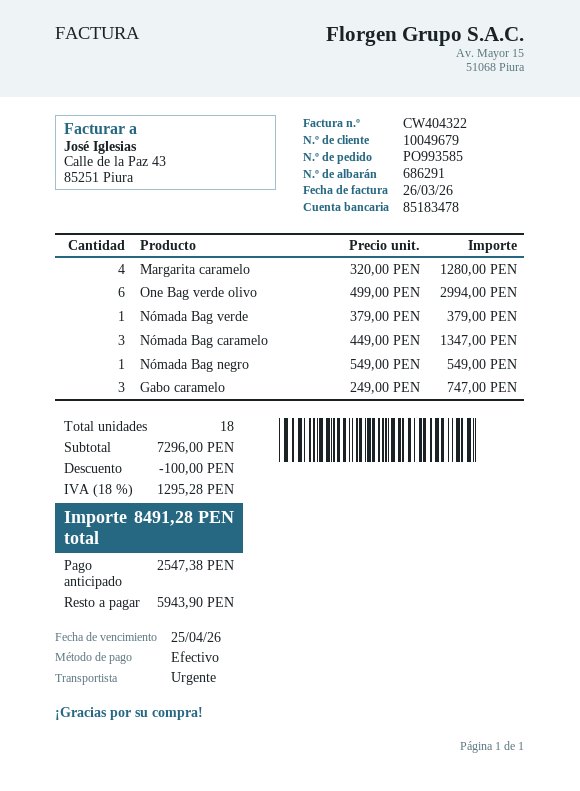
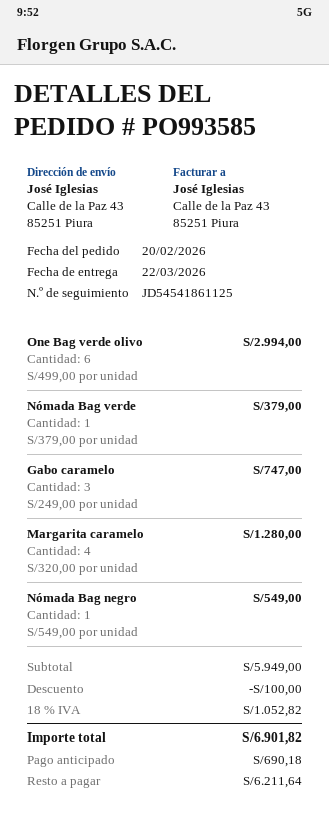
Nómada Bag caramelo: 3 x 449.00 = 1347.00 -> none
subtotal: 7296.00 -> 5949.00
tax: 18% = 1295.28 -> 18% = 1052.82
total: 8491.28 -> 6901.82
deposit: 2547.38 -> 690.18
balance: 5943.90 -> 6211.64

